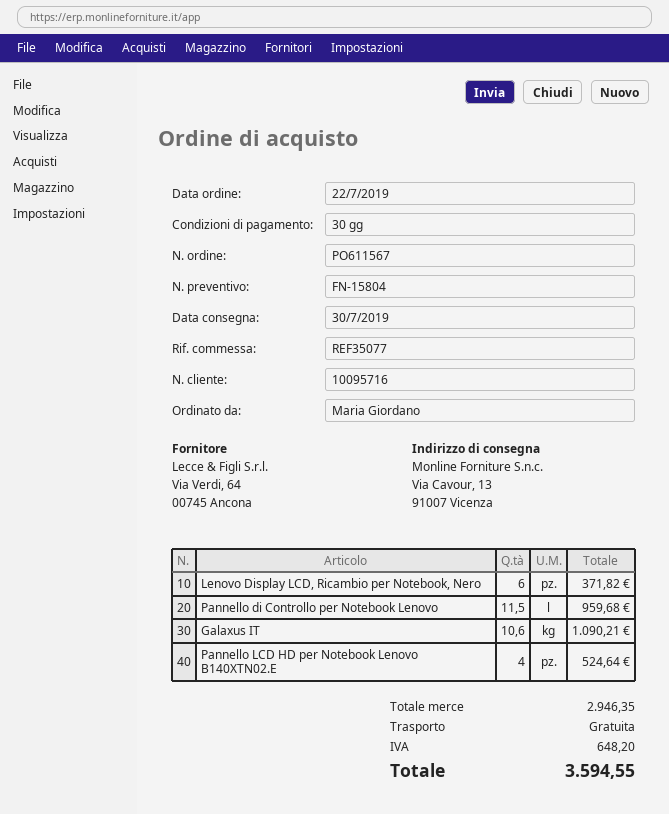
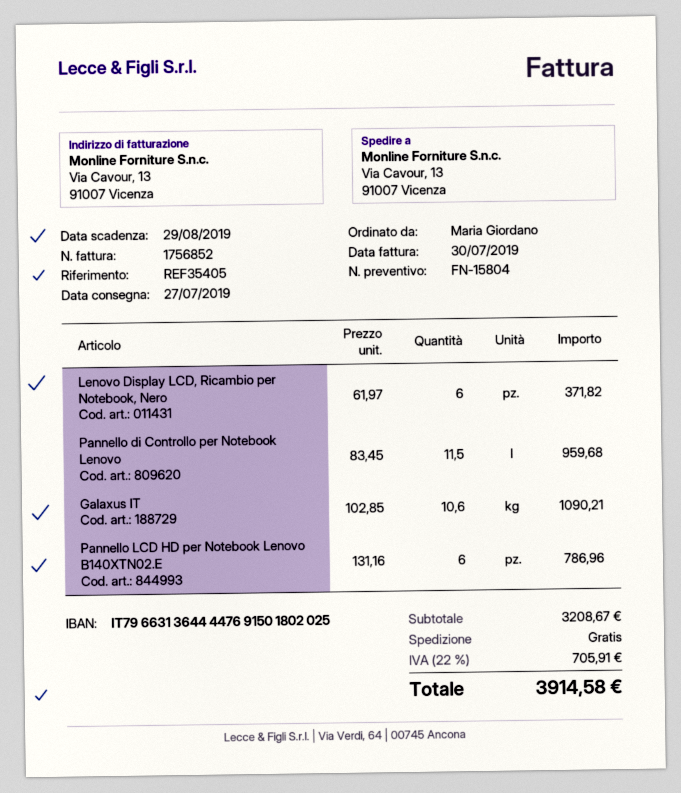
delivery date: 2019-07-30 -> 2019-07-27
reference: REF35077 -> REF35405
Pannello LCD HD per Notebook Lenovo B140XTN02.E: 4 for 524.64 -> 6 for 786.96
subtotal: 2946.35 -> 3208.67
tax: 648.20 -> 705.91
total: 3594.55 -> 3914.58

